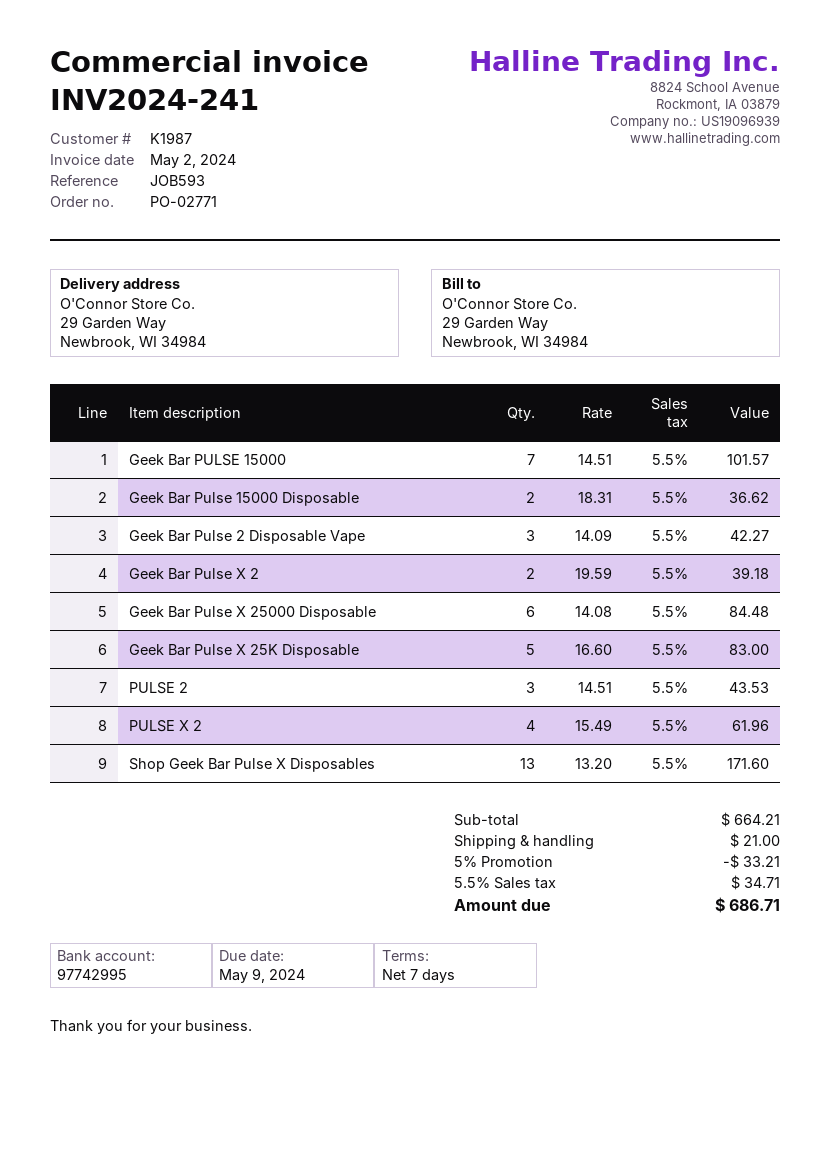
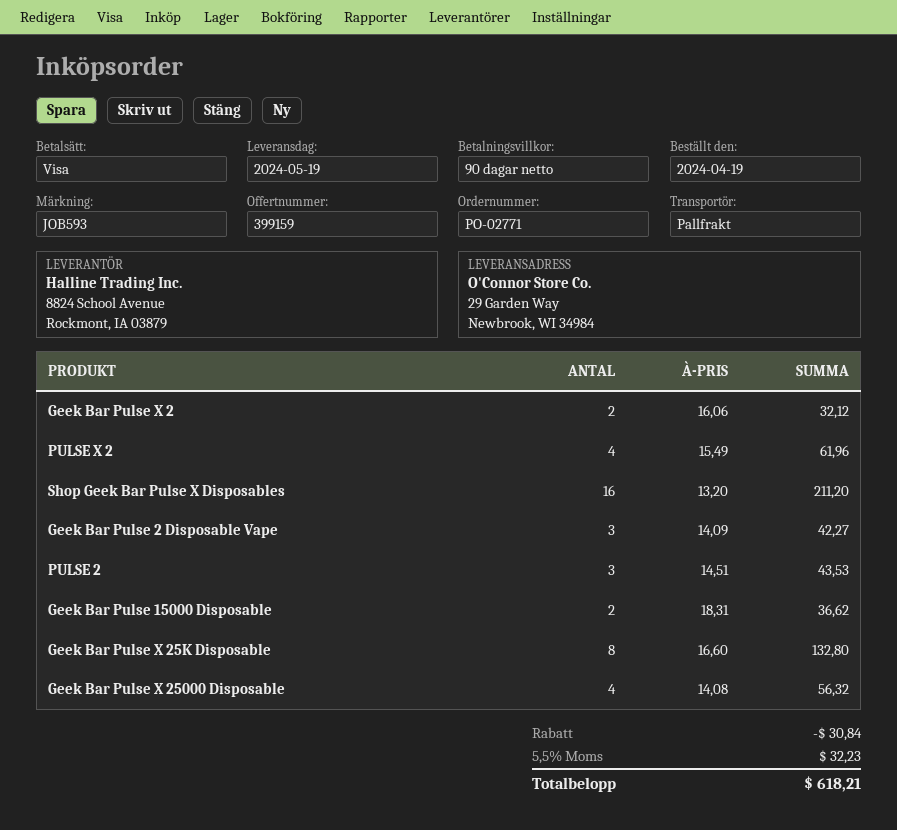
payment terms: 7 days -> 90 days
Geek Bar PULSE 15000: 7 x 14.51 = 101.57 -> none
Geek Bar Pulse X 2: 2 x 19.59 = 39.18 -> 2 x 16.06 = 32.12
Geek Bar Pulse X 25000 Disposable: 6 x 14.08 = 84.48 -> 4 x 14.08 = 56.32
Geek Bar Pulse X 25K Disposable: 5 x 16.60 = 83.00 -> 8 x 16.60 = 132.80
Shop Geek Bar Pulse X Disposables: 13 x 13.20 = 171.60 -> 16 x 13.20 = 211.20
discount: 33.21 -> 30.84
shipping: 21.00 -> none
tax: 5.5% = 34.71 -> 5.5% = 32.23
total: 686.71 -> 618.21

